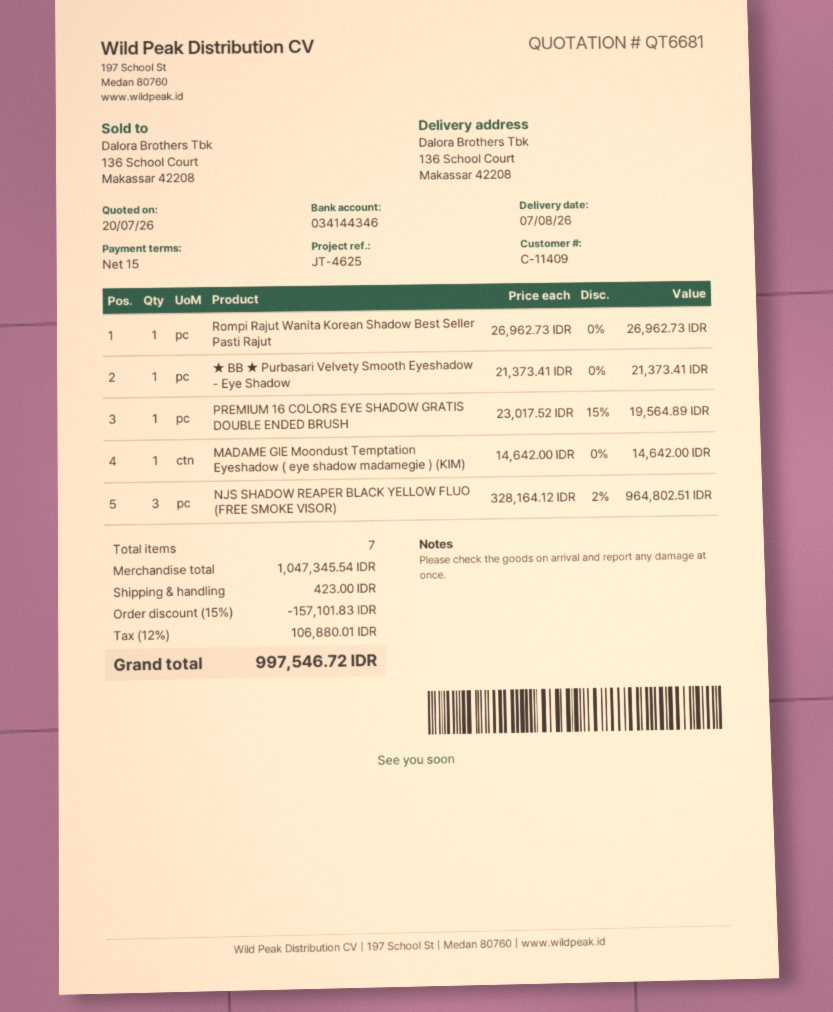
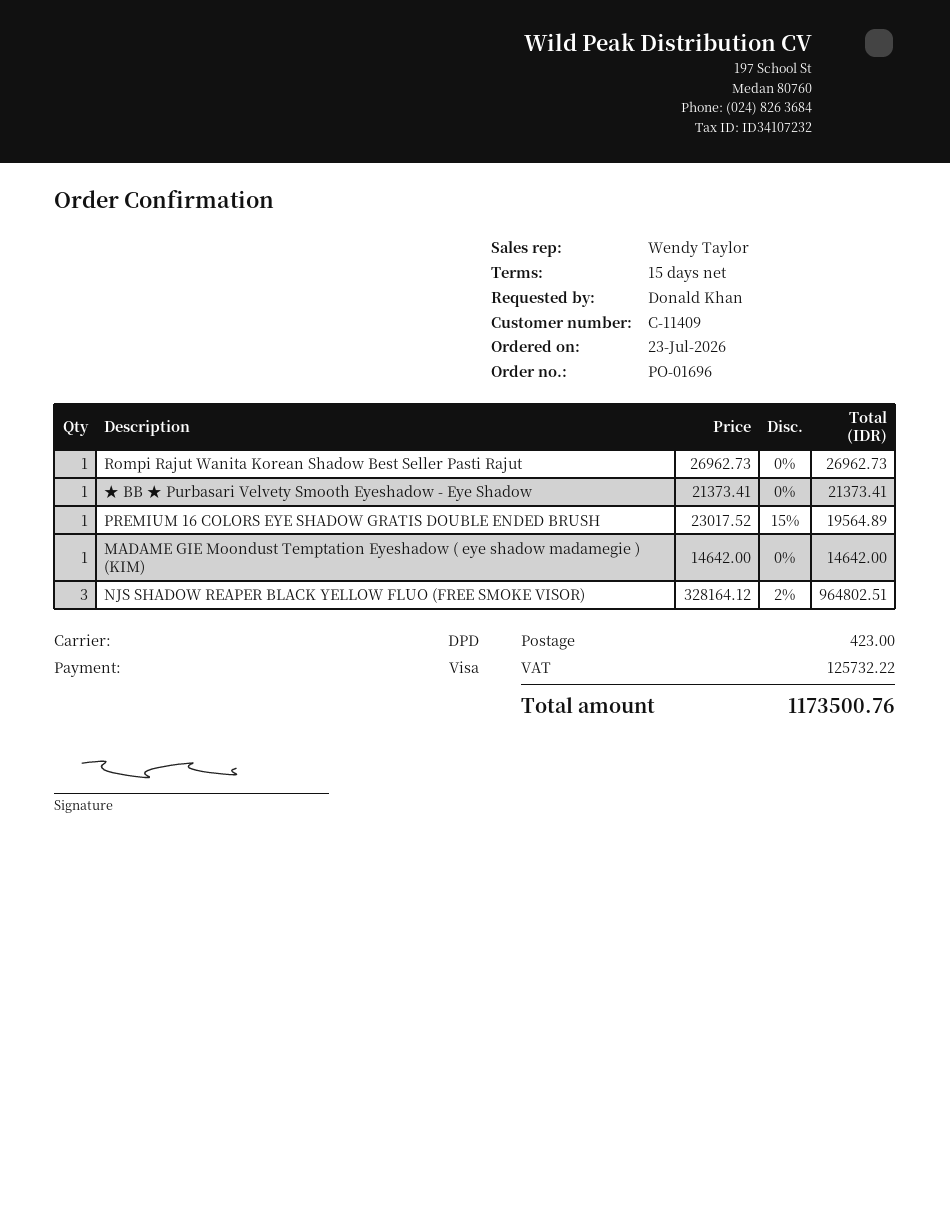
discount: 15% = 157101.83 -> none
tax: 106880.01 -> 125732.22
total: 997546.72 -> 1173500.76

